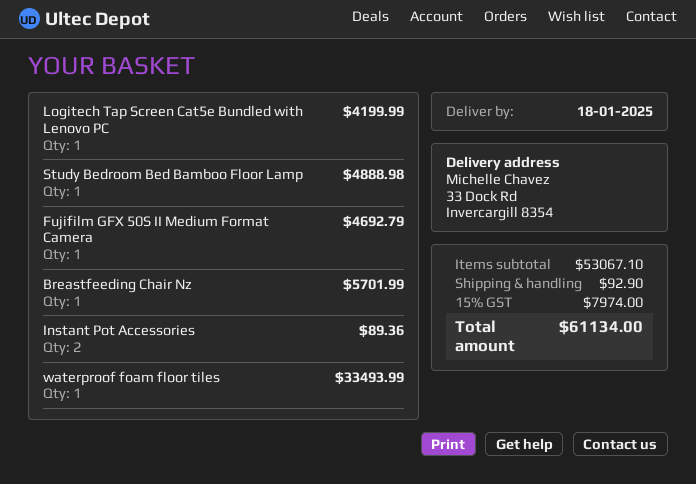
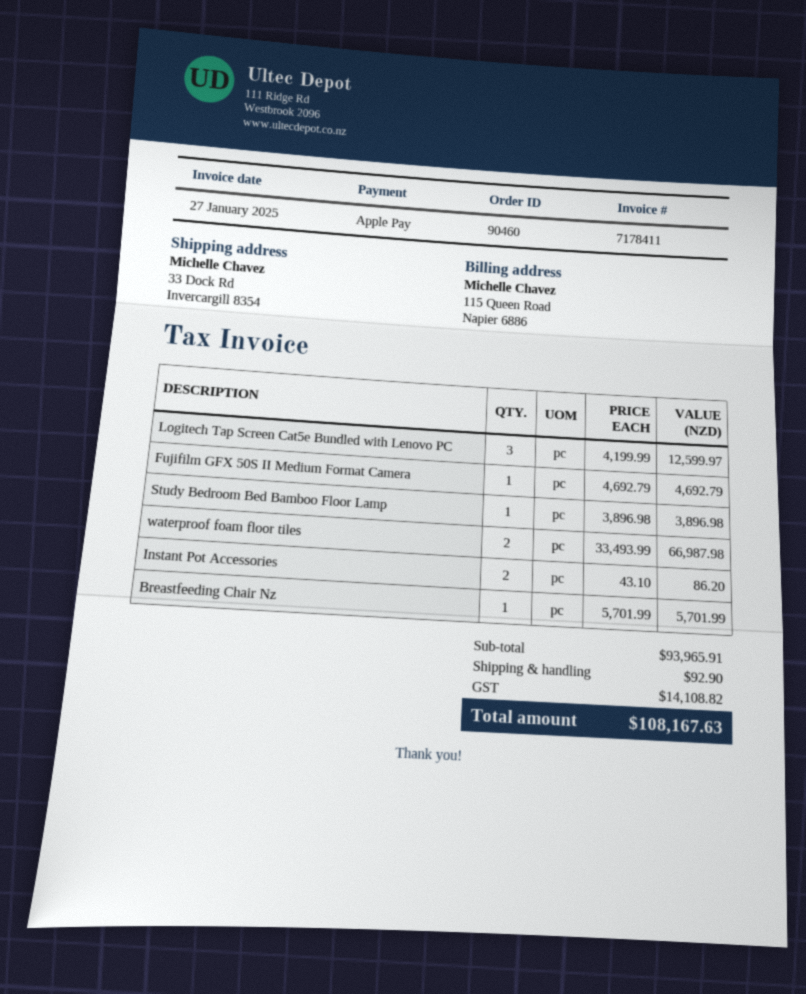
Logitech Tap Screen Cat5e Bundled with Lenovo PC: 1 for 4199.99 -> 3 for 12599.97
Study Bedroom Bed Bamboo Floor Lamp: 1 for 4888.98 -> 1 for 3896.98
Instant Pot Accessories: 2 for 89.36 -> 2 for 86.20
waterproof foam floor tiles: 1 for 33493.99 -> 2 for 66987.98
subtotal: 53067.10 -> 93965.91
tax: 7974.00 -> 14108.82
total: 61134.00 -> 108167.63

